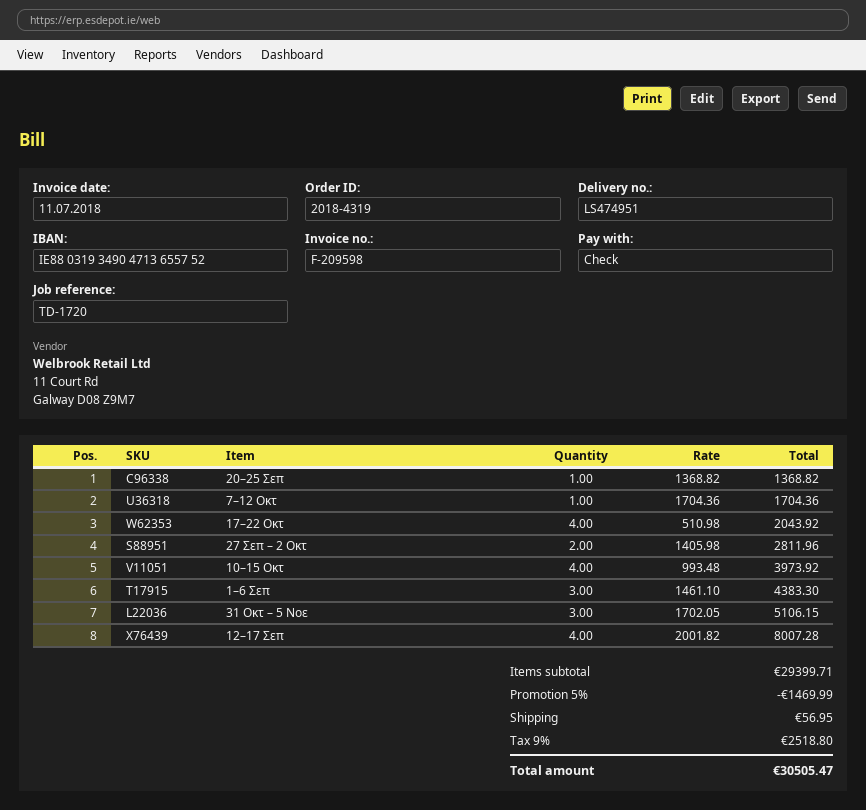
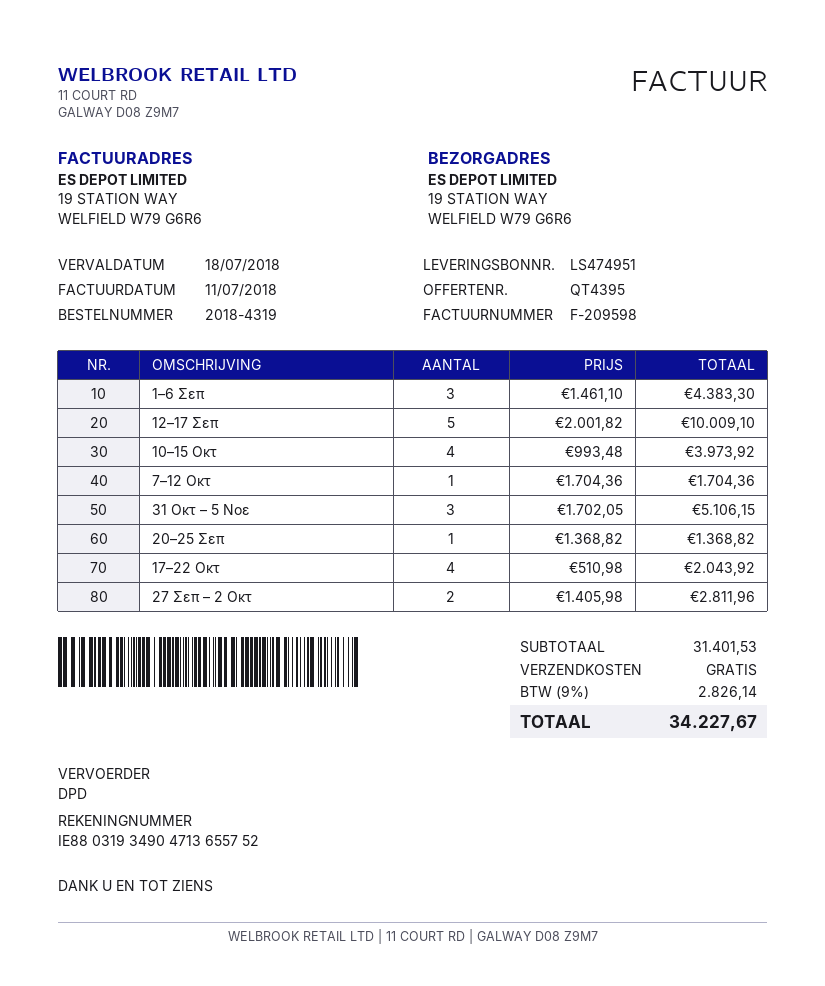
12–17 Σεπ: 4 x 2001.82 = 8007.28 -> 5 x 2001.82 = 10009.10
subtotal: 29399.71 -> 31401.53
discount: 5% = 1469.99 -> none
shipping: 56.95 -> 0.00
tax: 9% = 2518.80 -> 9% = 2826.14
total: 30505.47 -> 34227.67

